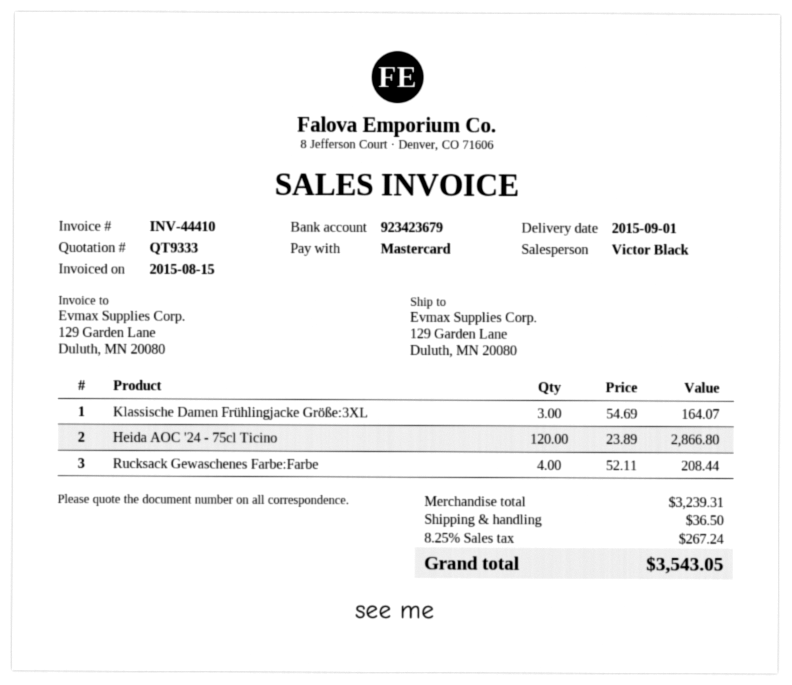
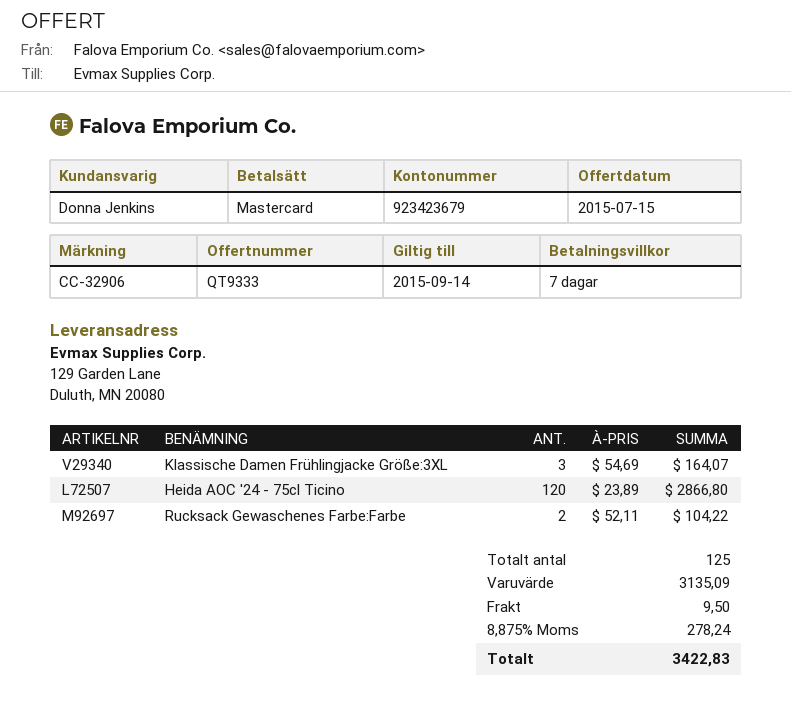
sales rep: Victor Black -> Donna Jenkins
Rucksack Gewaschenes Farbe:Farbe: 4 x 52.11 = 208.44 -> 2 x 52.11 = 104.22
subtotal: 3239.31 -> 3135.09
shipping: 36.50 -> 9.50
tax: 8.25% = 267.24 -> 8.875% = 278.24
total: 3543.05 -> 3422.83

